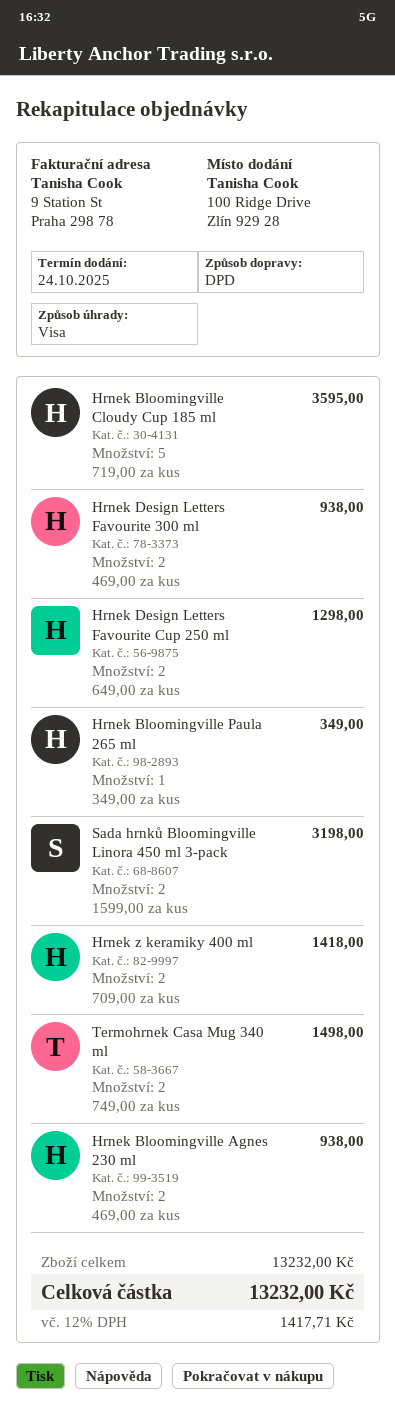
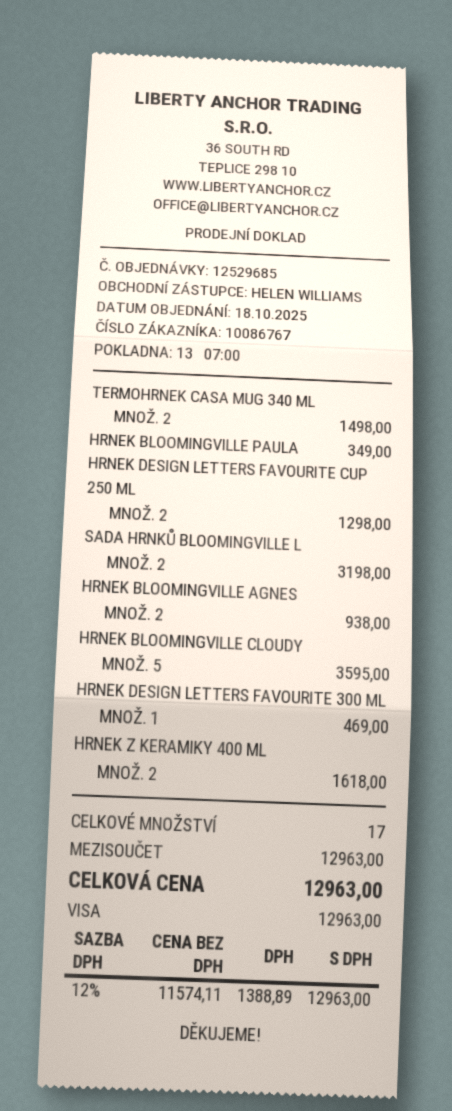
Hrnek Design Letters Favourite 300 ml: 2 for 938.00 -> 1 for 469.00
Hrnek z keramiky 400 ml: 2 for 1418.00 -> 2 for 1618.00
subtotal: 13232.00 -> 12963.00
tax: 12% = 1417.71 -> 12% = 1388.89
total: 13232.00 -> 12963.00

